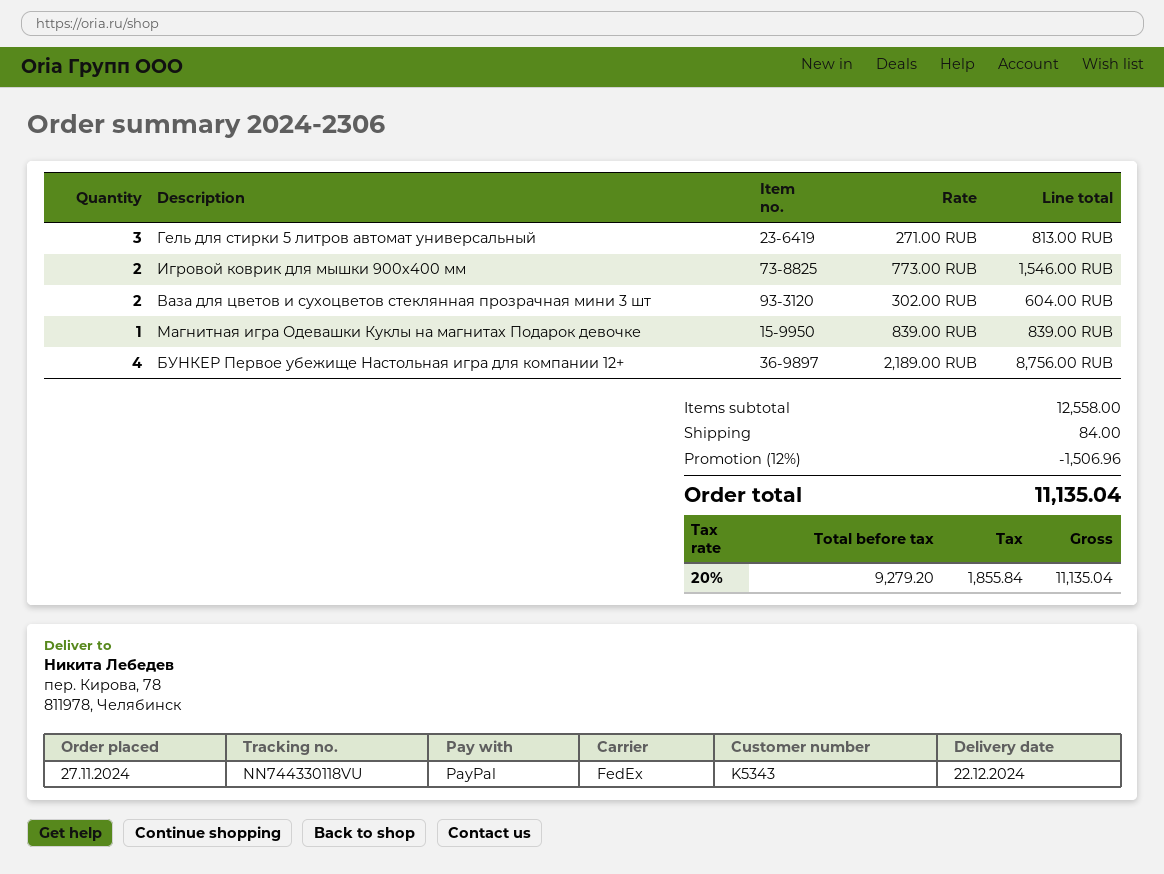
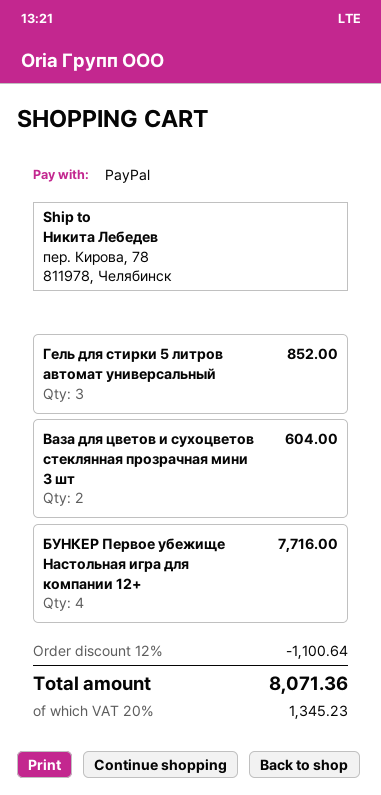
Гель для стирки 5 литров автомат универсальный: 3 for 813.00 -> 3 for 852.00
Игровой коврик для мышки 900х400 мм: 2 for 1546.00 -> none
Магнитная игра Одевашки Куклы на магнитах Подарок девочке: 1 for 839.00 -> none
БУНКЕР Первое убежище Настольная игра для компании 12+: 4 for 8756.00 -> 4 for 7716.00
discount: 12% = 1506.96 -> 12% = 1100.64
shipping: 84.00 -> none
tax: 20% = 1855.84 -> 20% = 1345.23
total: 11135.04 -> 8071.36

